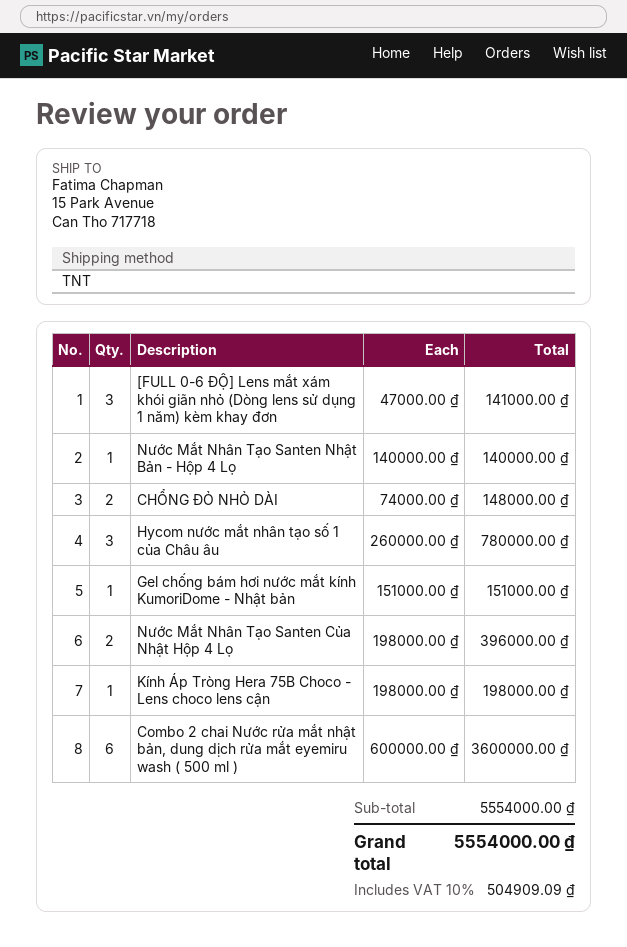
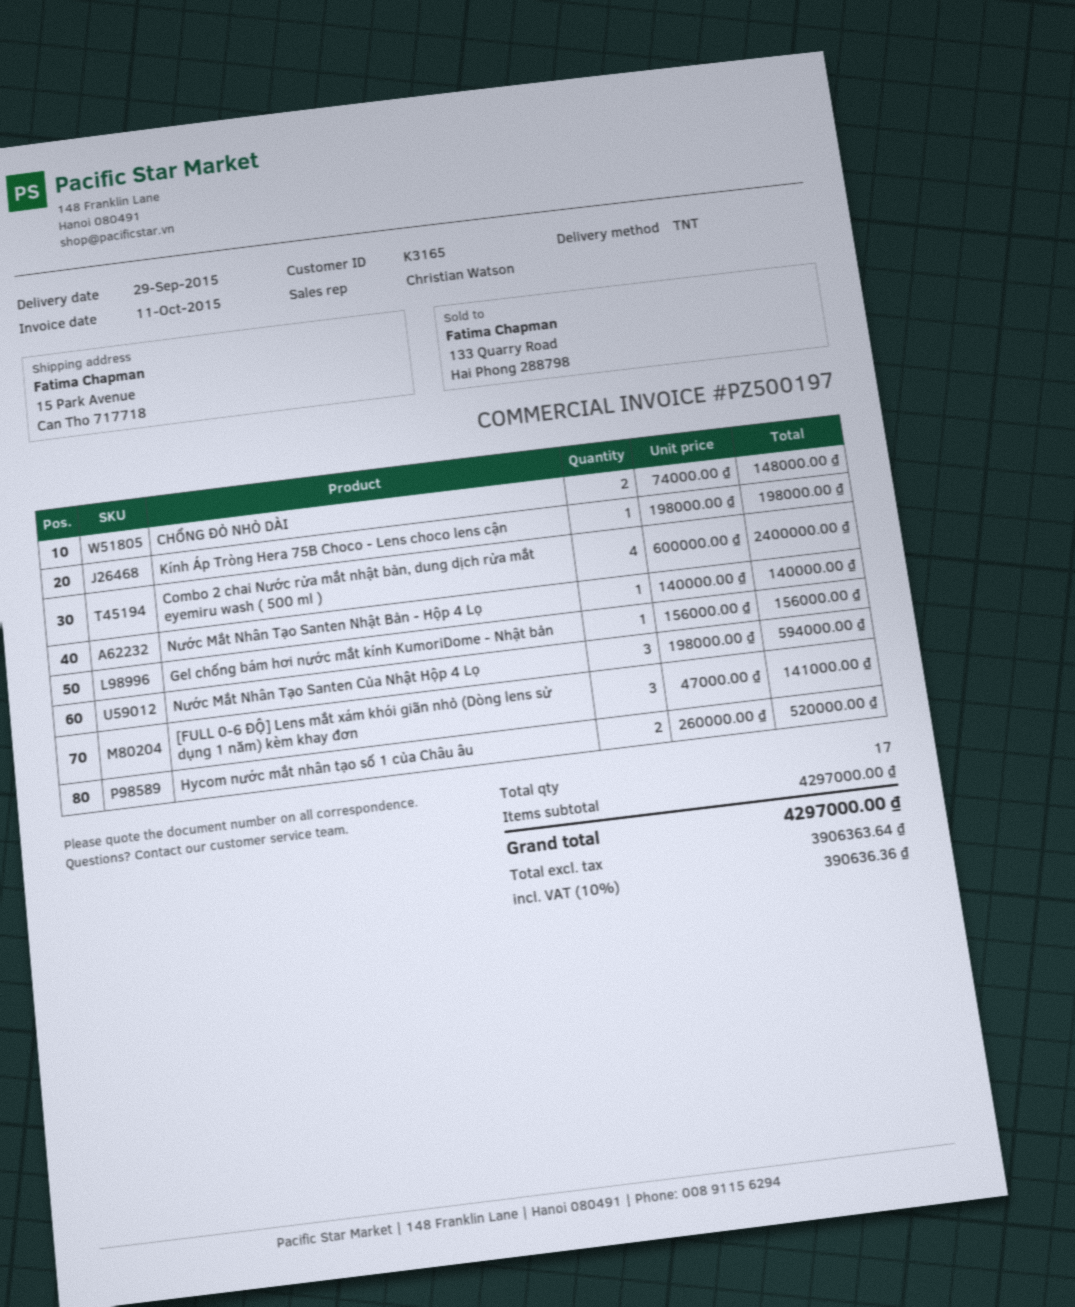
Hycom nước mắt nhân tạo số 1 của Châu âu: 3 x 260000.00 = 780000.00 -> 2 x 260000.00 = 520000.00
Gel chống bám hơi nước mắt kính KumoriDome - Nhật bản: 1 x 151000.00 = 151000.00 -> 1 x 156000.00 = 156000.00
Nước Mắt Nhân Tạo Santen Của Nhật Hộp 4 Lọ: 2 x 198000.00 = 396000.00 -> 3 x 198000.00 = 594000.00
Combo 2 chai Nước rửa mắt nhật bản, dung dịch rửa mắt eyemiru wash ( 500 ml ): 6 x 600000.00 = 3600000.00 -> 4 x 600000.00 = 2400000.00
subtotal: 5554000.00 -> 4297000.00
tax: 10% = 504909.09 -> 10% = 390636.36
total: 5554000.00 -> 4297000.00

